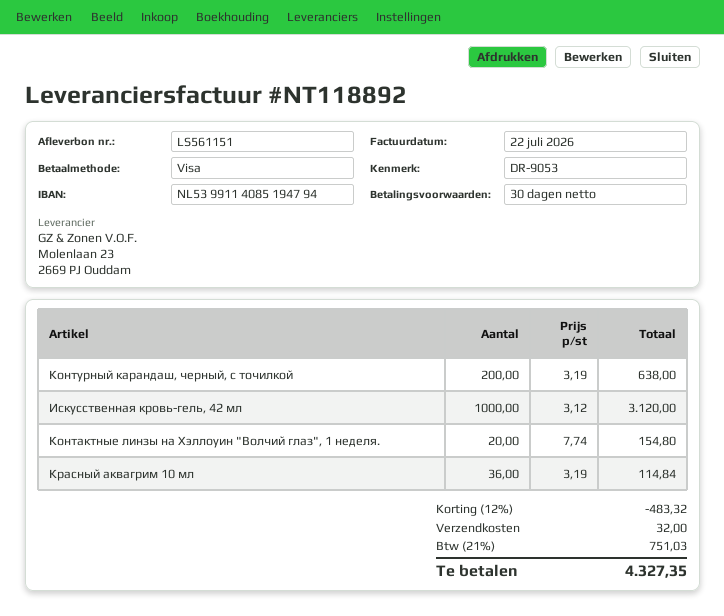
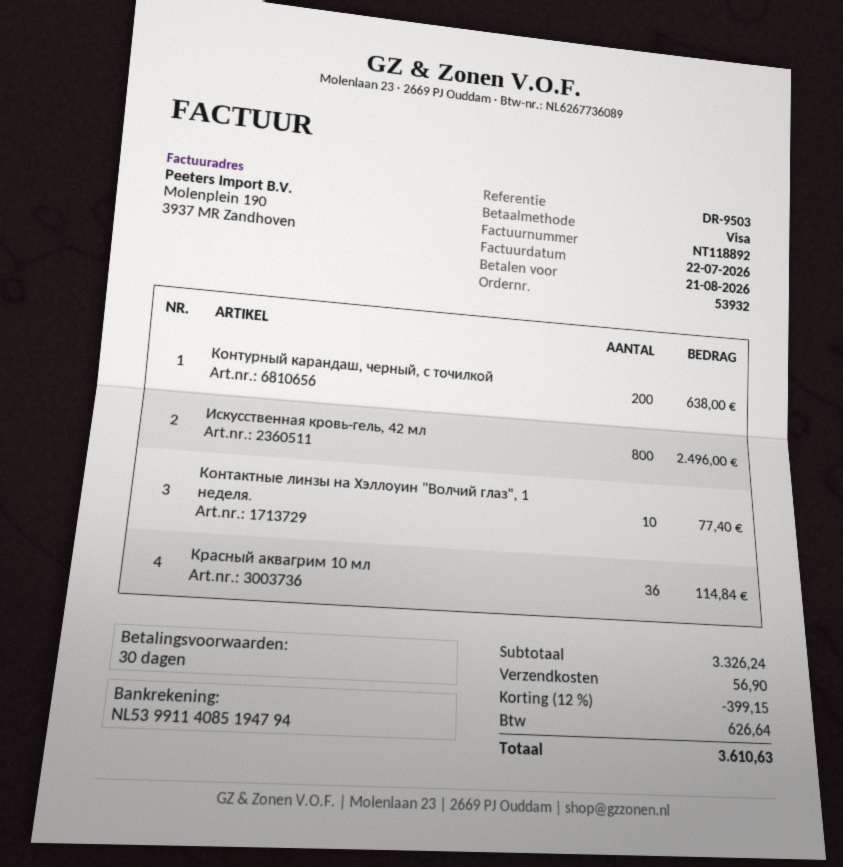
reference: DR-9053 -> DR-9503
Искусственная кровь-гель, 42 мл: 1000 for 3120.00 -> 800 for 2496.00
Контактные линзы на Хэллоуин "Волчий глаз", 1 неделя.: 20 for 154.80 -> 10 for 77.40
discount: 12% = 483.32 -> 12% = 399.15
shipping: 32.00 -> 56.90
tax: 751.03 -> 626.64
total: 4327.35 -> 3610.63

